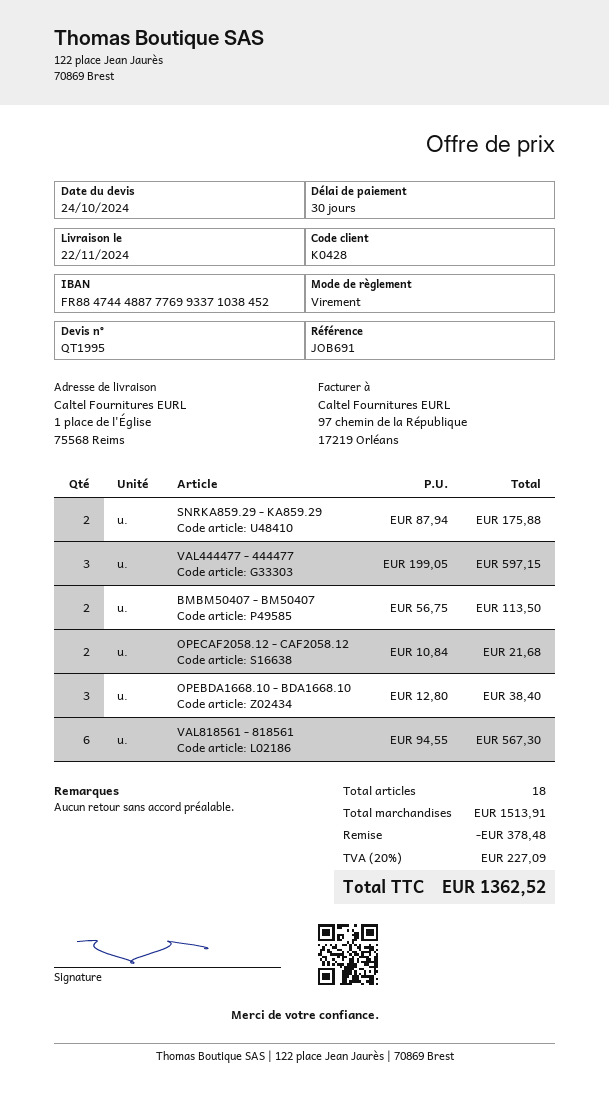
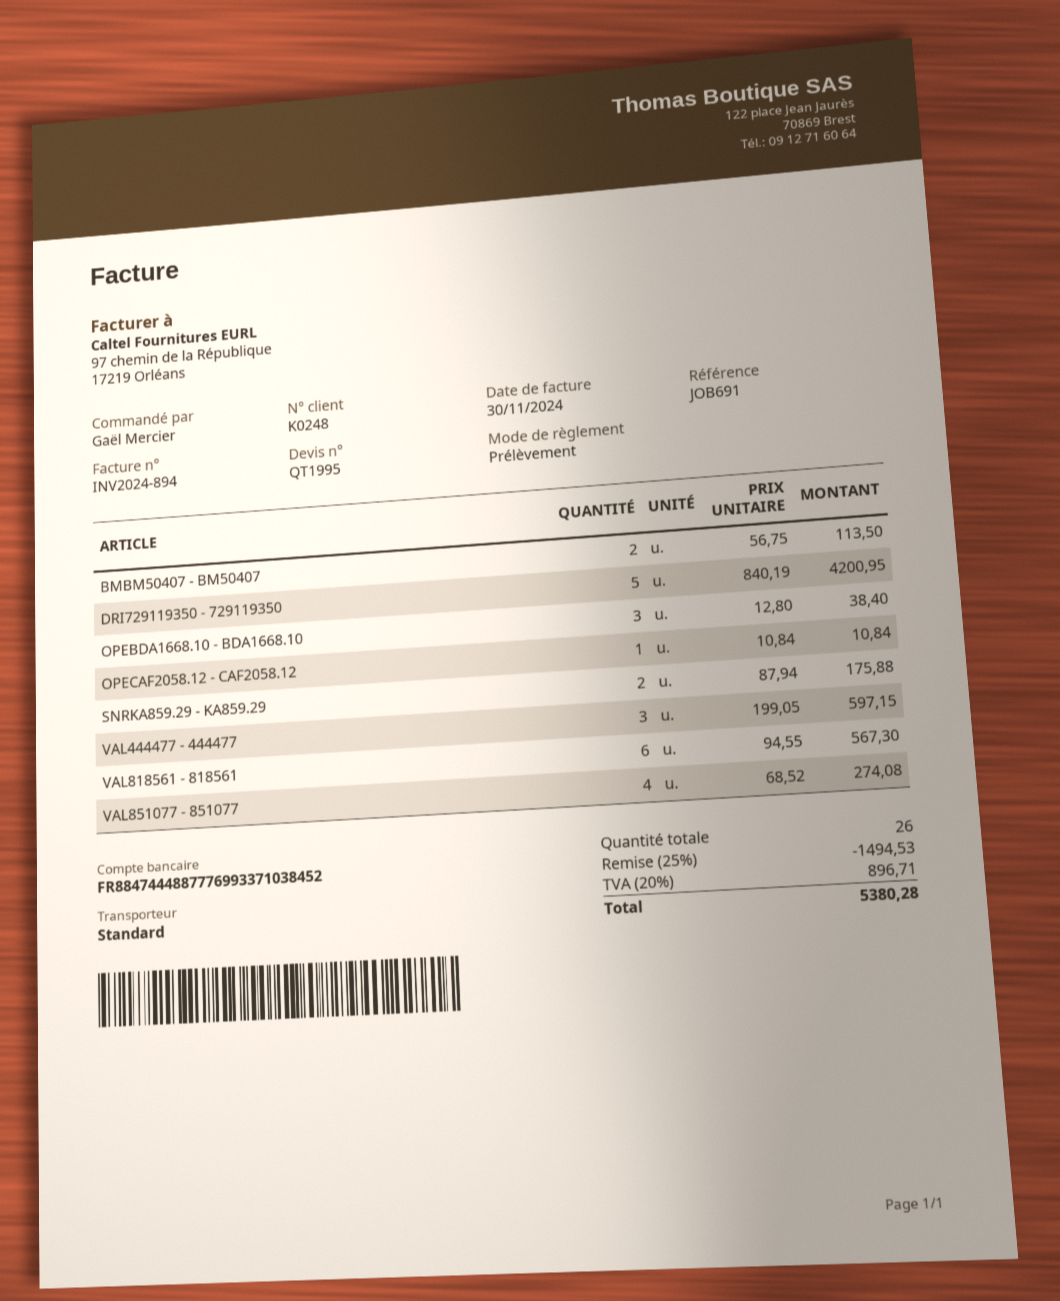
customer number: K0428 -> K0248
payment method: bank transfer -> direct debit
OPECAF2058.12 - CAF2058.12: 2 x 10.84 = 21.68 -> 1 x 10.84 = 10.84
DRI729119350 - 729119350: none -> 5 x 840.19 = 4200.95
VAL851077 - 851077: none -> 4 x 68.52 = 274.08
total quantity: 18 -> 26
discount: 378.48 -> 1494.53
tax: 20% = 227.09 -> 20% = 896.71
total: 1362.52 -> 5380.28

